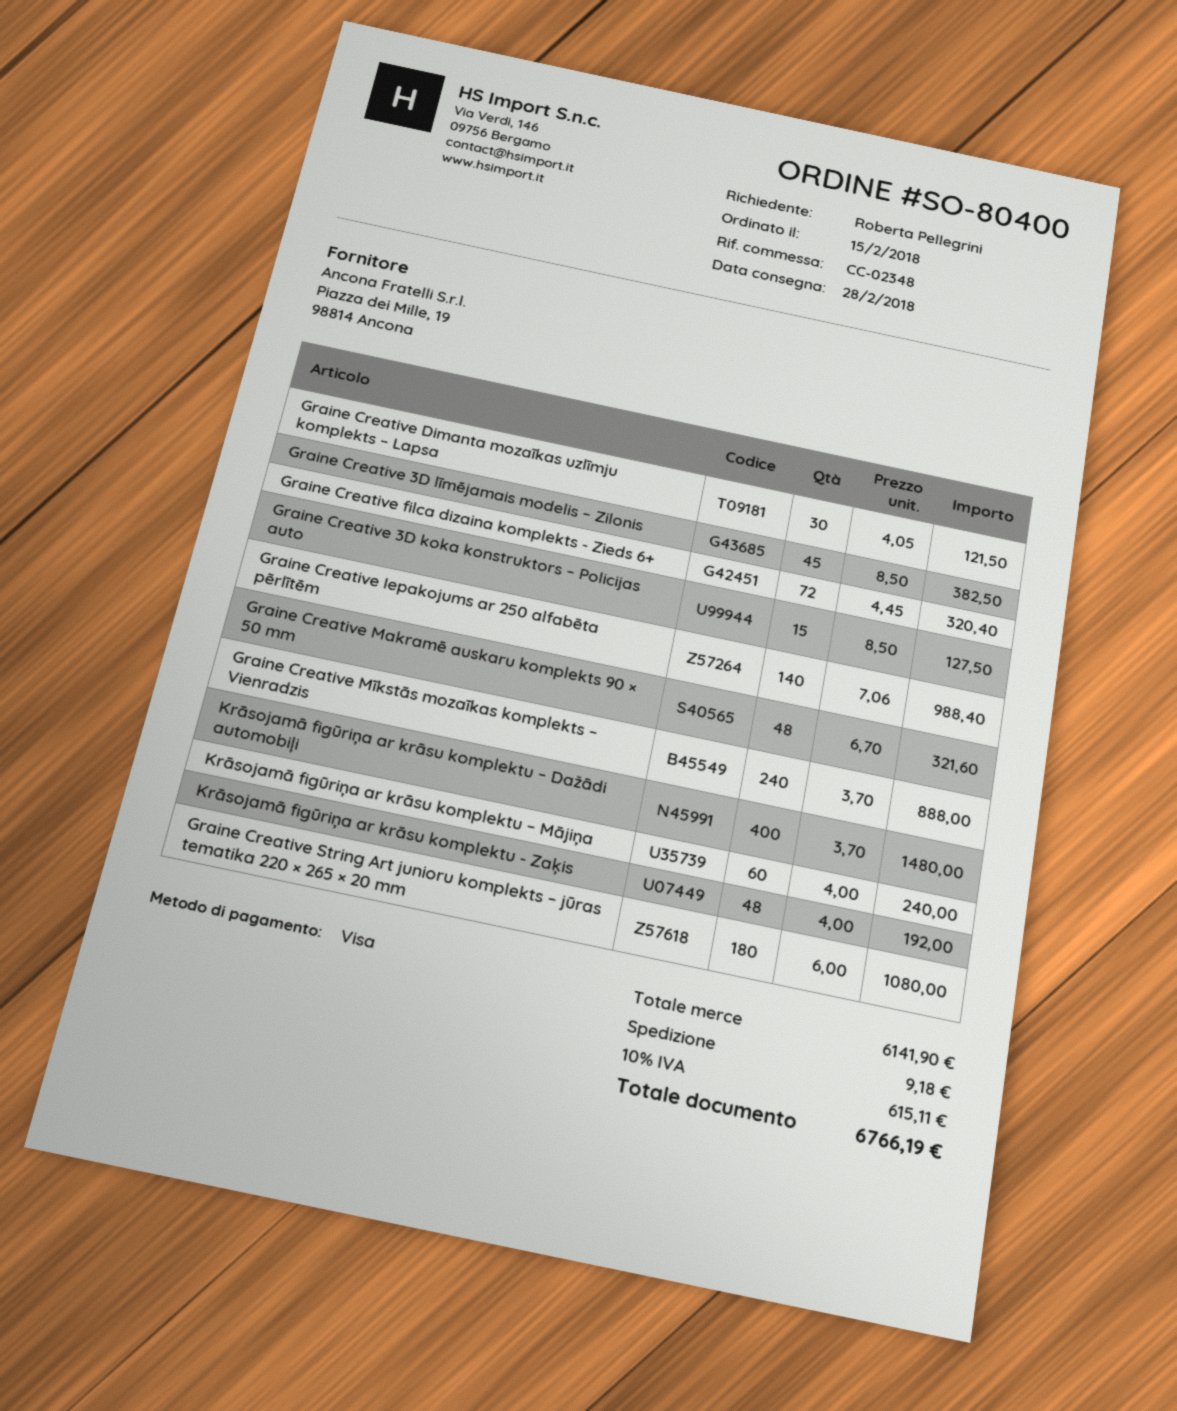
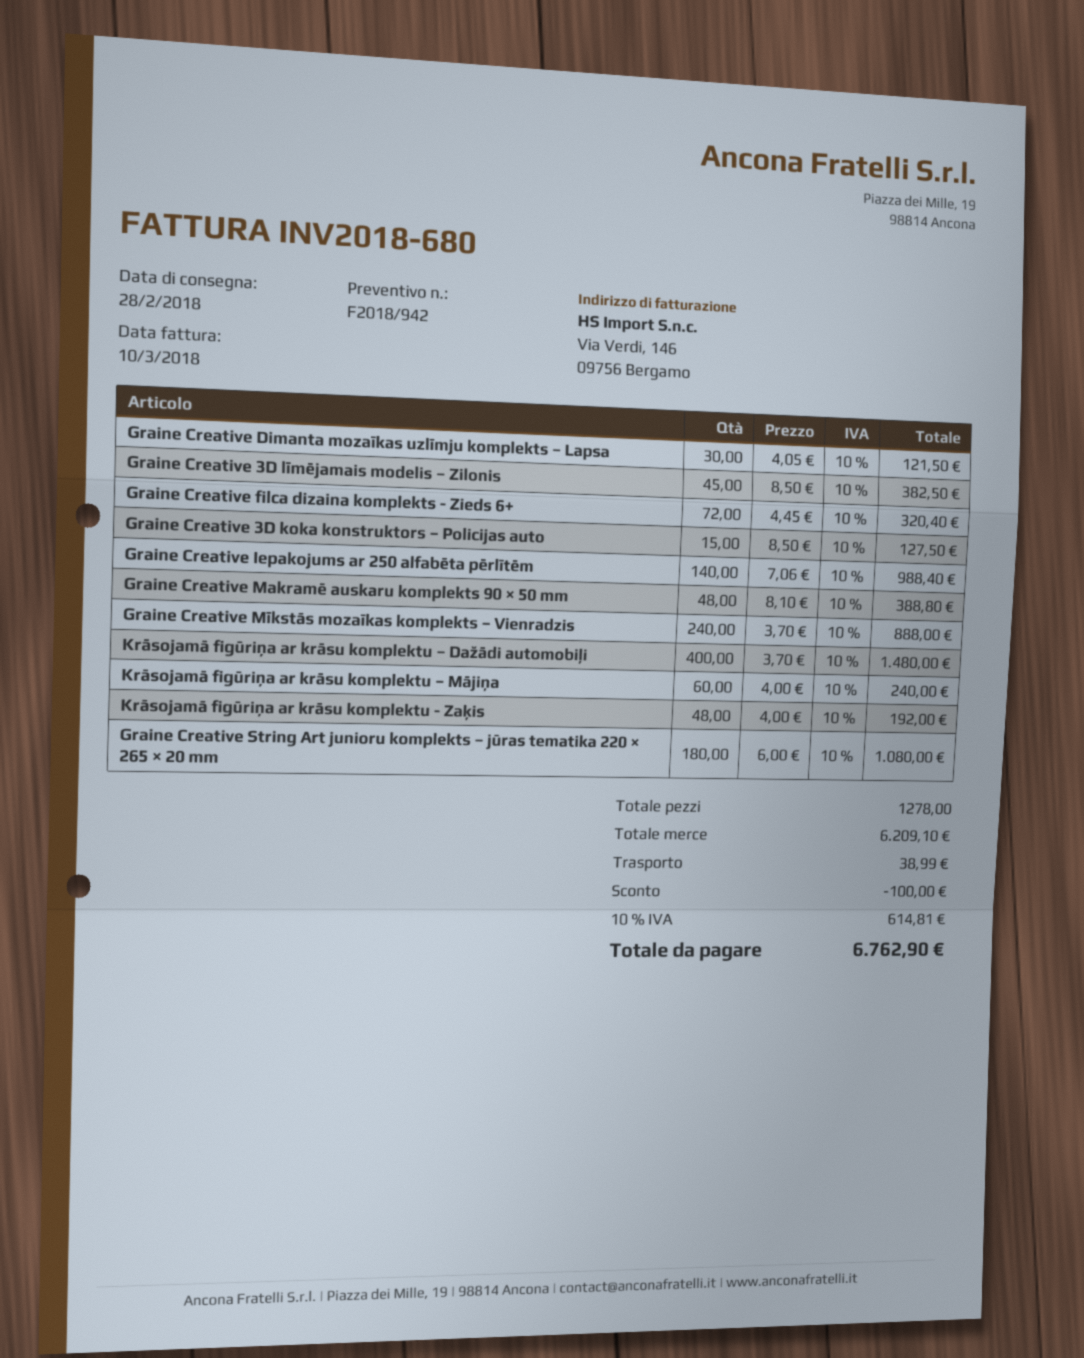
Graine Creative Makramē auskaru komplekts 90 × 50 mm: 48 x 6.70 = 321.60 -> 48 x 8.10 = 388.80
subtotal: 6141.90 -> 6209.10
discount: none -> 100.00
shipping: 9.18 -> 38.99
tax: 10% = 615.11 -> 10% = 614.81
total: 6766.19 -> 6762.90

